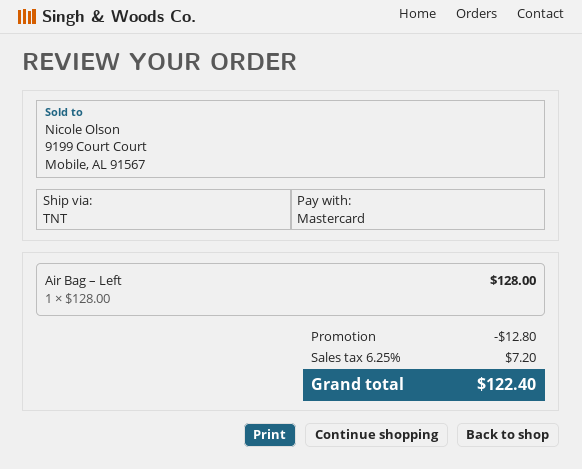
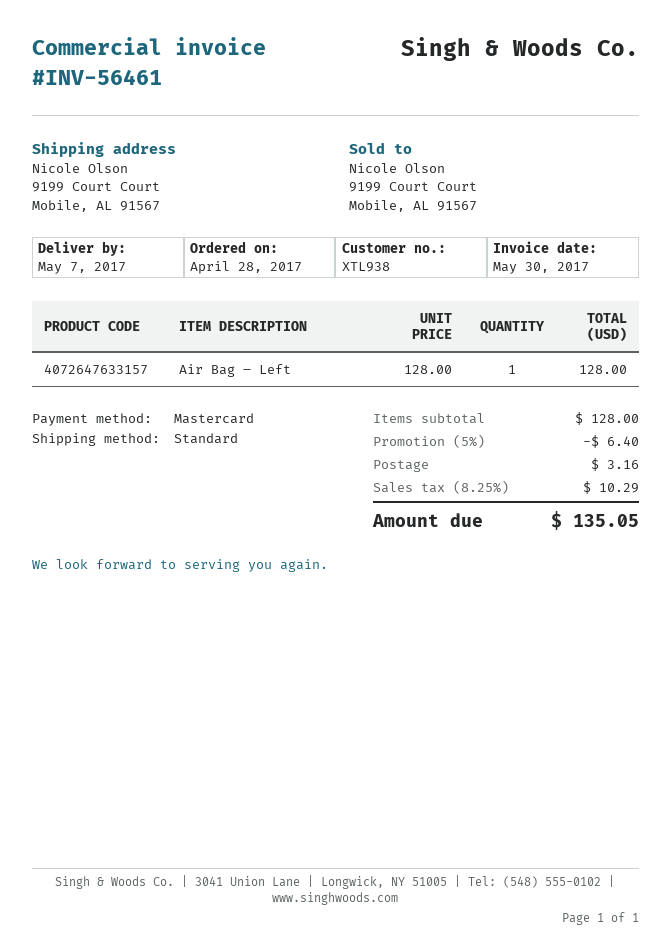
shipping method: TNT -> standard
discount: 12.80 -> 6.40
shipping: none -> 3.16
tax: 6.25% = 7.20 -> 8.25% = 10.29
total: 122.40 -> 135.05

